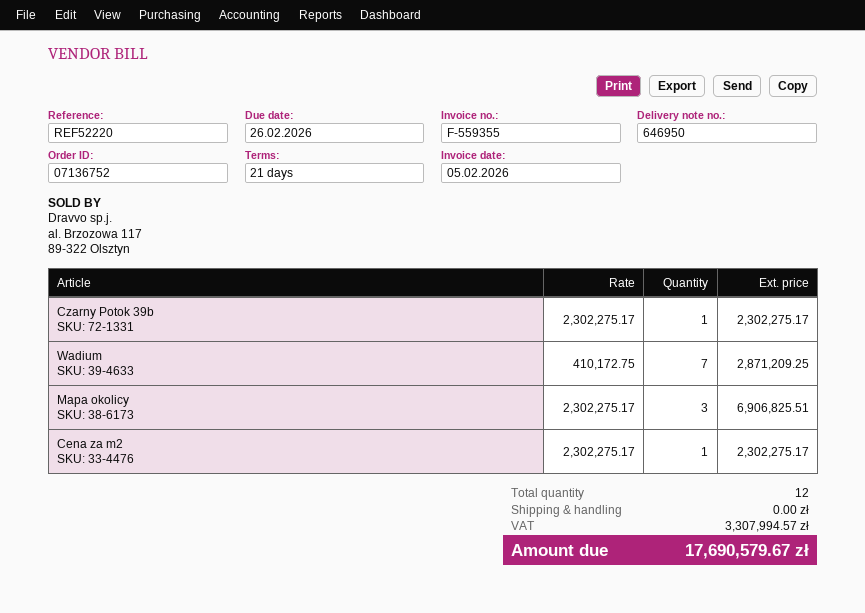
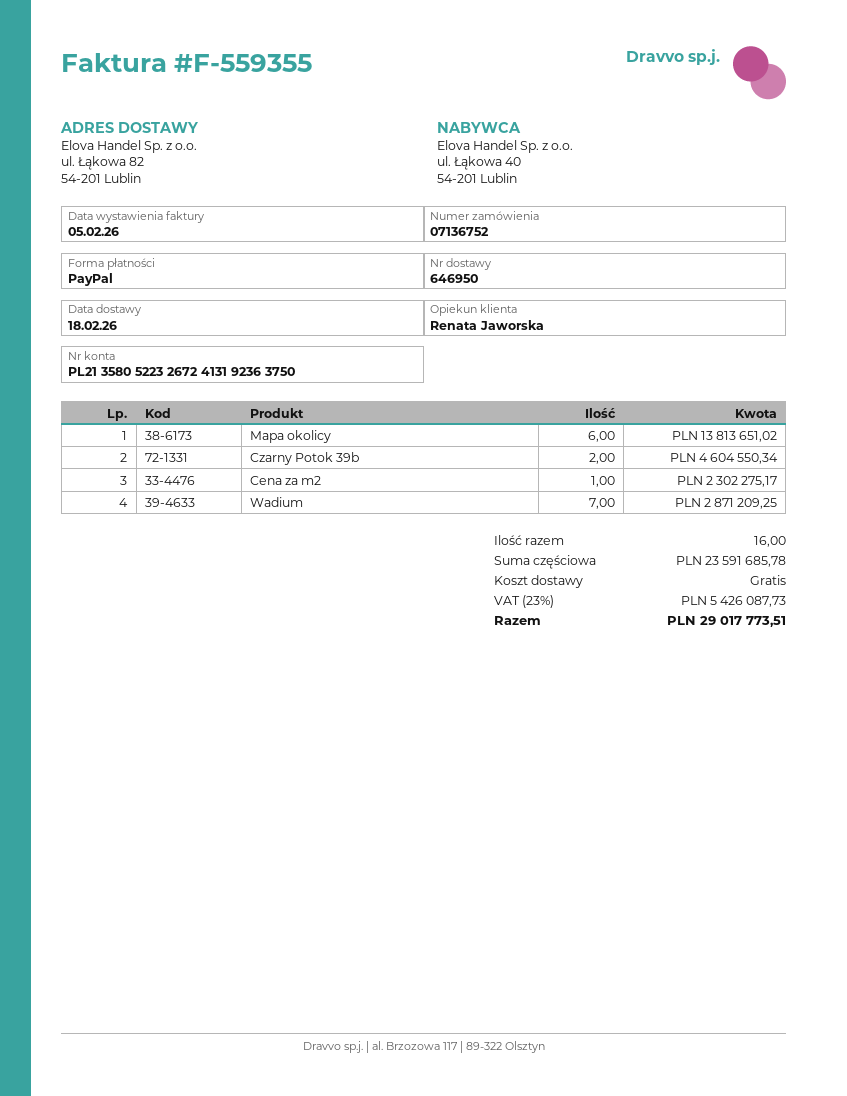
Czarny Potok 39b: 1 for 2302275.17 -> 2 for 4604550.34
Mapa okolicy: 3 for 6906825.51 -> 6 for 13813651.02
total quantity: 12 -> 16
tax: 3307994.57 -> 5426087.73
total: 17690579.67 -> 29017773.51

